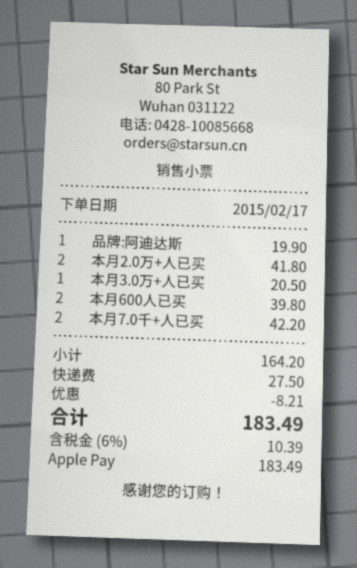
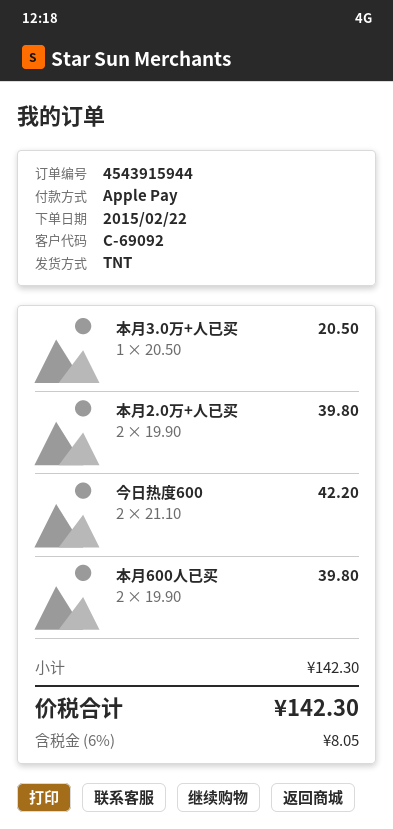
order date: 2015-02-17 -> 2015-02-22
品牌:阿迪达斯: 1 for 19.90 -> none
本月2.0万+人已买: 2 for 41.80 -> 2 for 39.80
本月7.0千+人已买: 2 for 42.20 -> none
今日热度600: none -> 2 for 42.20
subtotal: 164.20 -> 142.30
discount: 8.21 -> none
shipping: 27.50 -> none
tax: 6% = 10.39 -> 6% = 8.05
total: 183.49 -> 142.30

